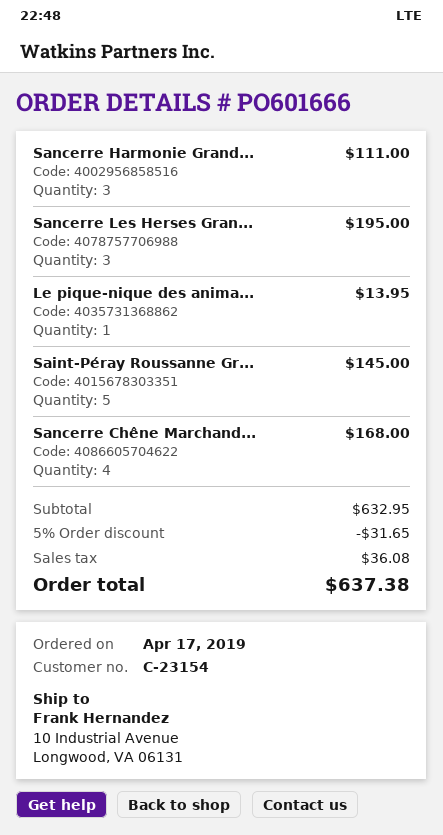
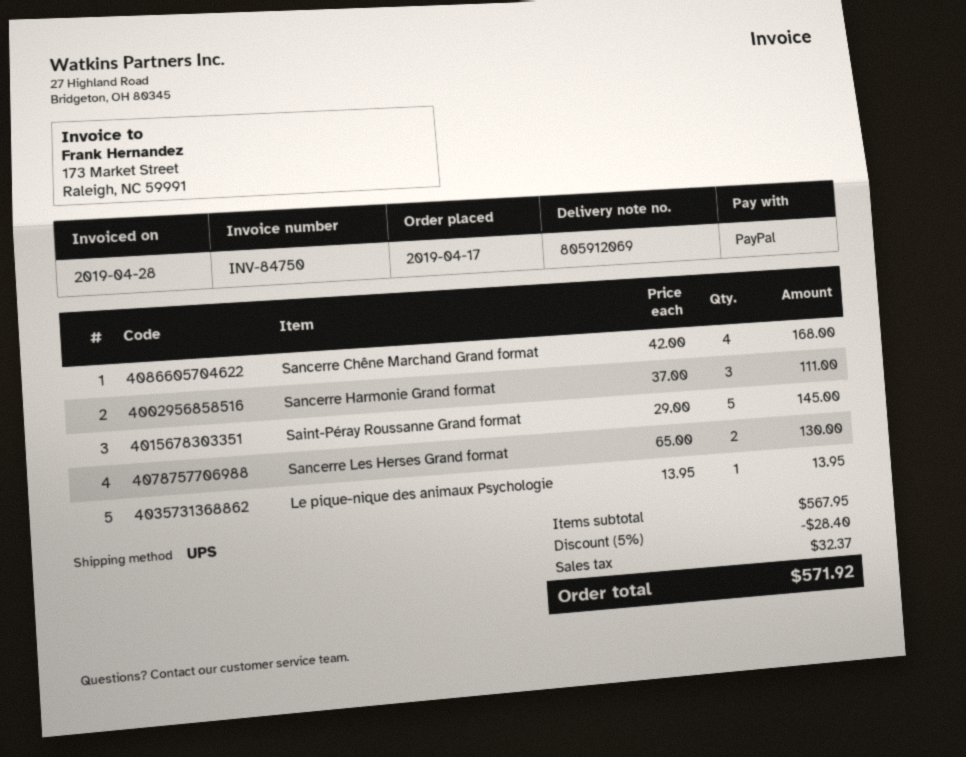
Sancerre Les Herses Gran...: 3 for 195.00 -> 2 for 130.00
subtotal: 632.95 -> 567.95
discount: 5% = 31.65 -> 5% = 28.40
tax: 36.08 -> 32.37
total: 637.38 -> 571.92

